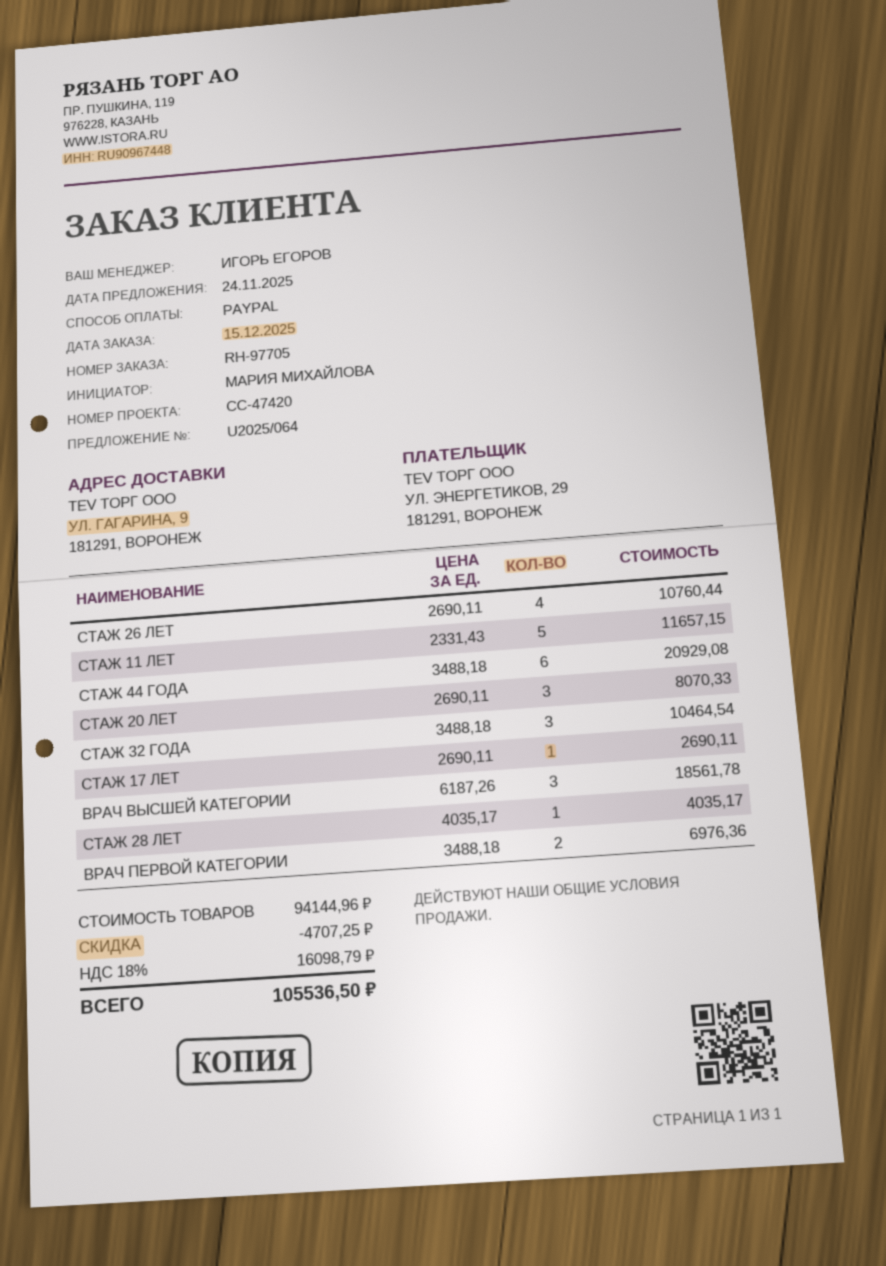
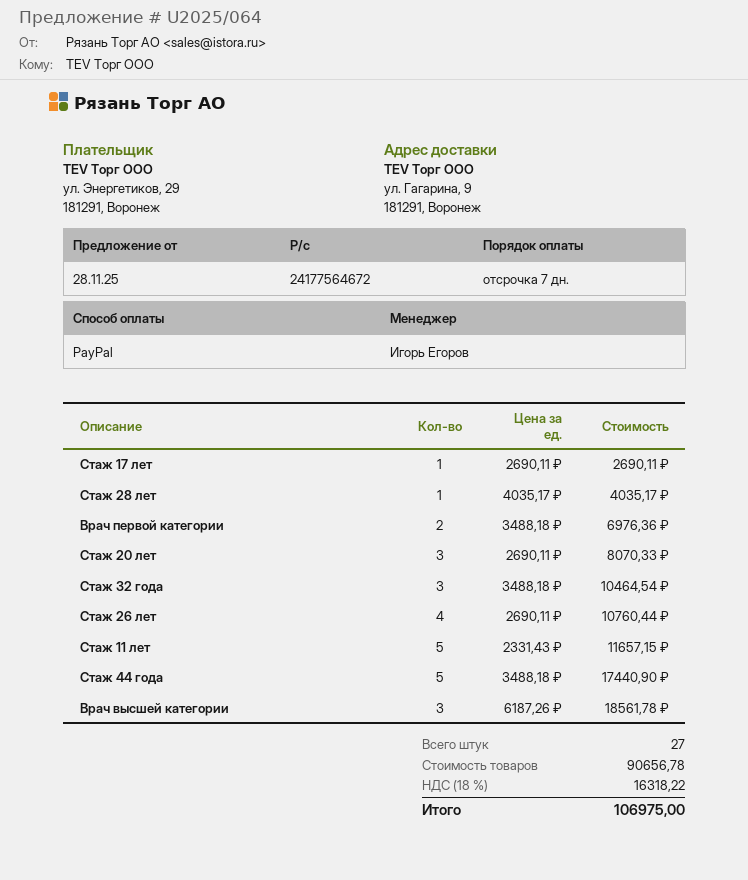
quote date: 2025-11-24 -> 2025-11-28
СТАЖ 44 ГОДА: 6 x 3488.18 = 20929.08 -> 5 x 3488.18 = 17440.90
subtotal: 94144.96 -> 90656.78
discount: 4707.25 -> none
tax: 18% = 16098.79 -> 18% = 16318.22
total: 105536.50 -> 106975.00

